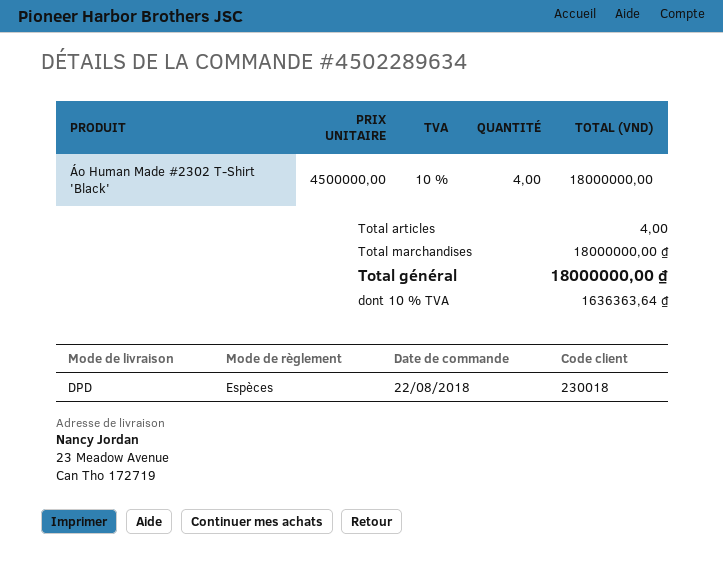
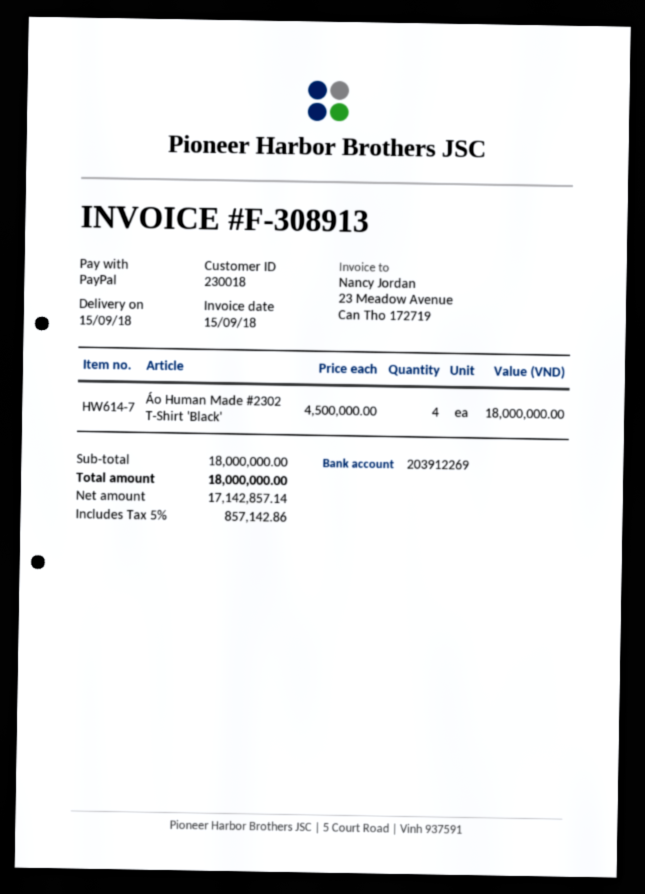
payment method: cash -> PayPal
tax: 10% = 1636363.64 -> 5% = 857142.86

